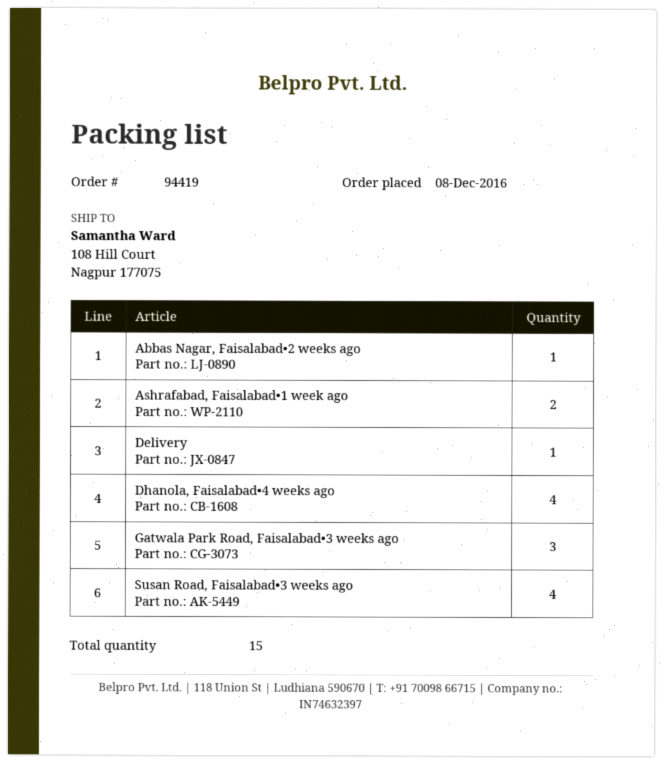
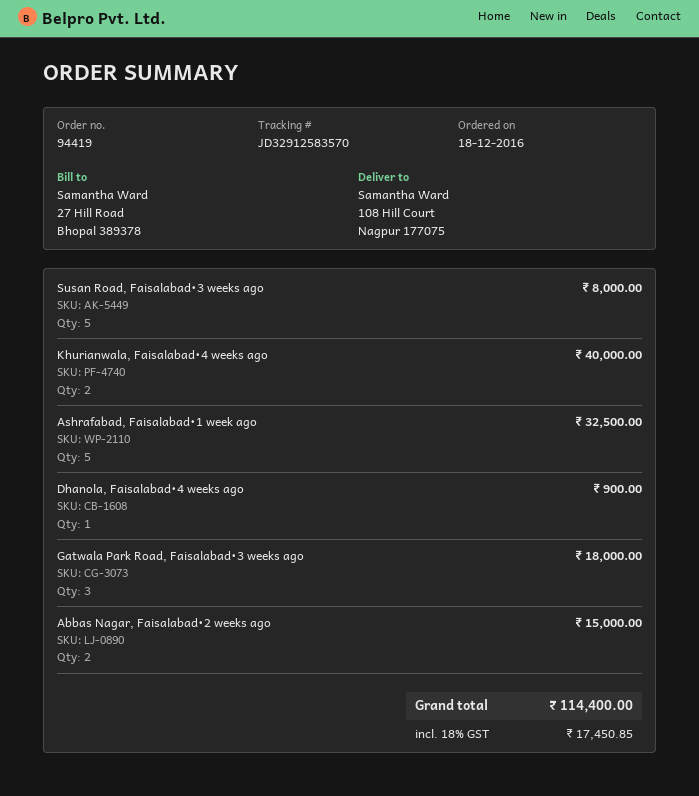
order date: 2016-12-08 -> 2016-12-18
Abbas Nagar, Faisalabad•2 weeks ago: 1 -> 2
Ashrafabad, Faisalabad•1 week ago: 2 -> 5
Delivery: 1 -> none
Dhanola, Faisalabad•4 weeks ago: 4 -> 1
Susan Road, Faisalabad•3 weeks ago: 4 -> 5
Khurianwala, Faisalabad•4 weeks ago: none -> 2

